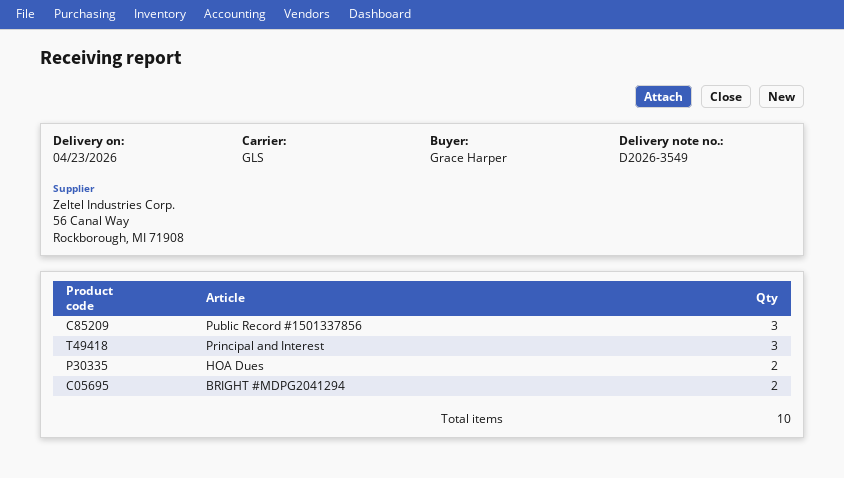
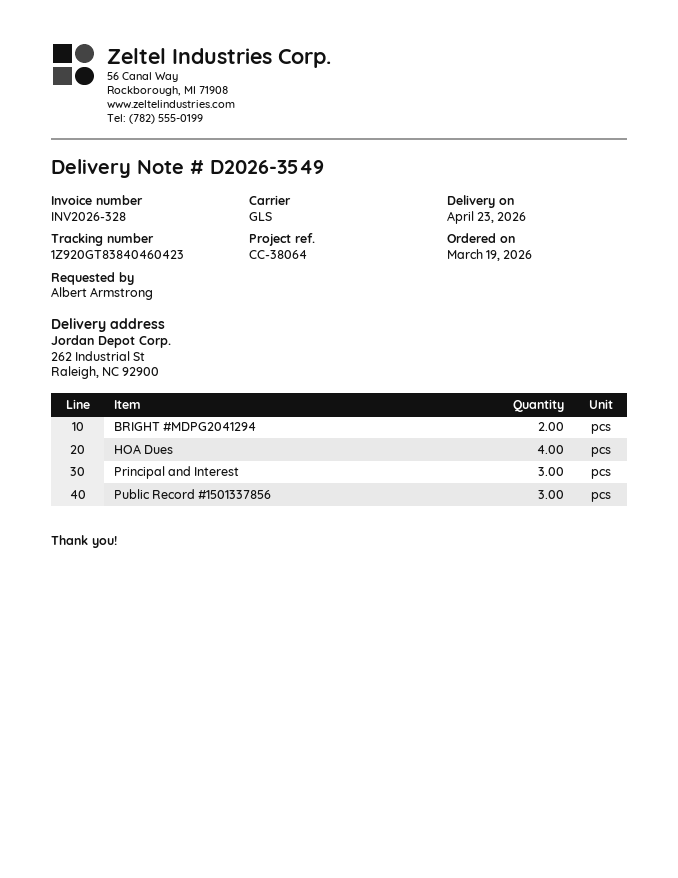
ordered by: Grace Harper -> Albert Armstrong
HOA Dues: 2 -> 4

